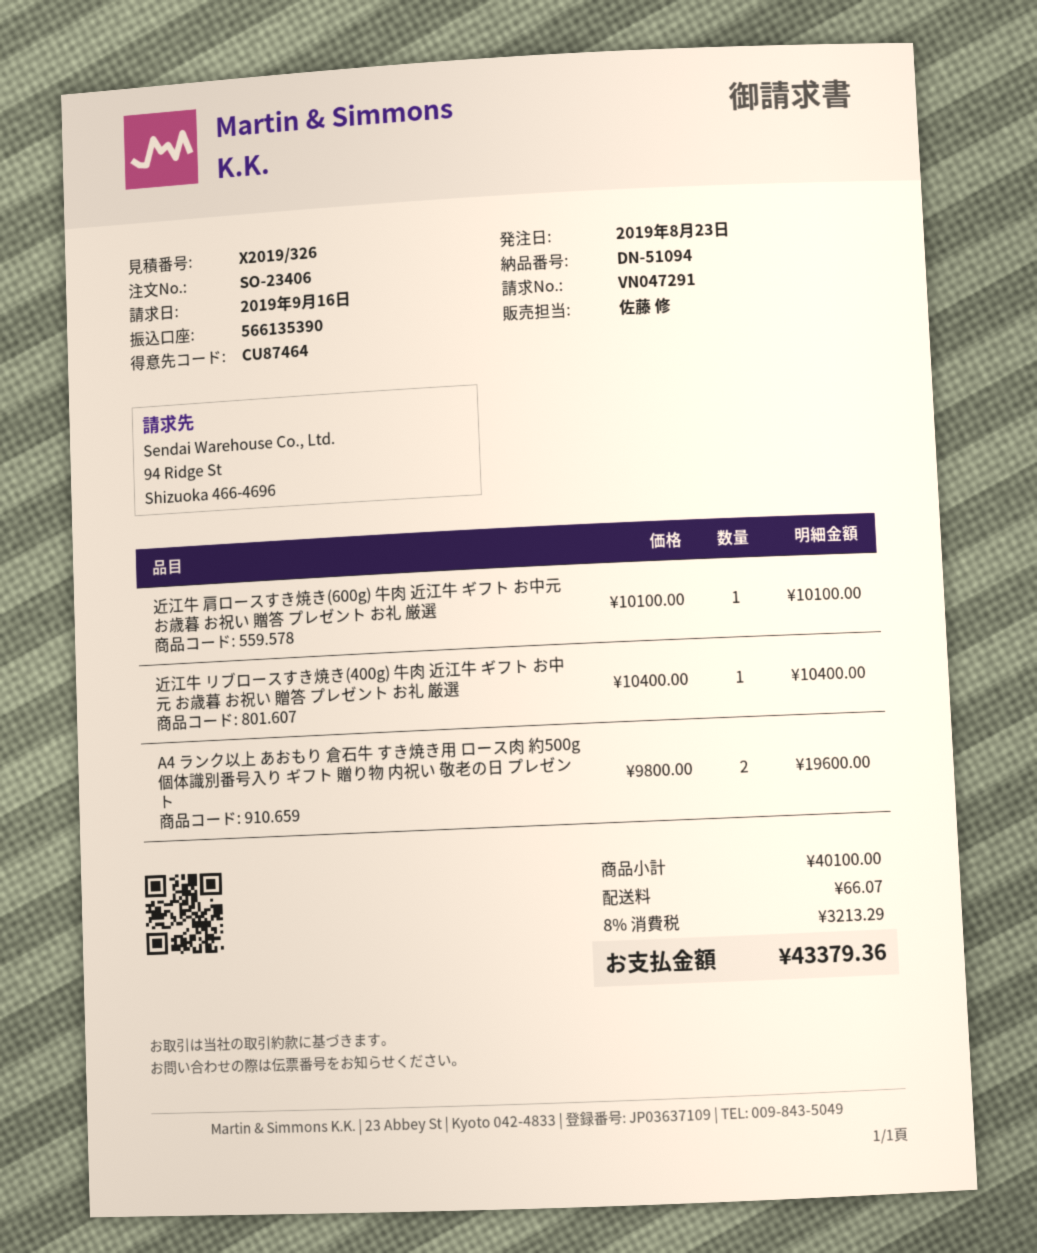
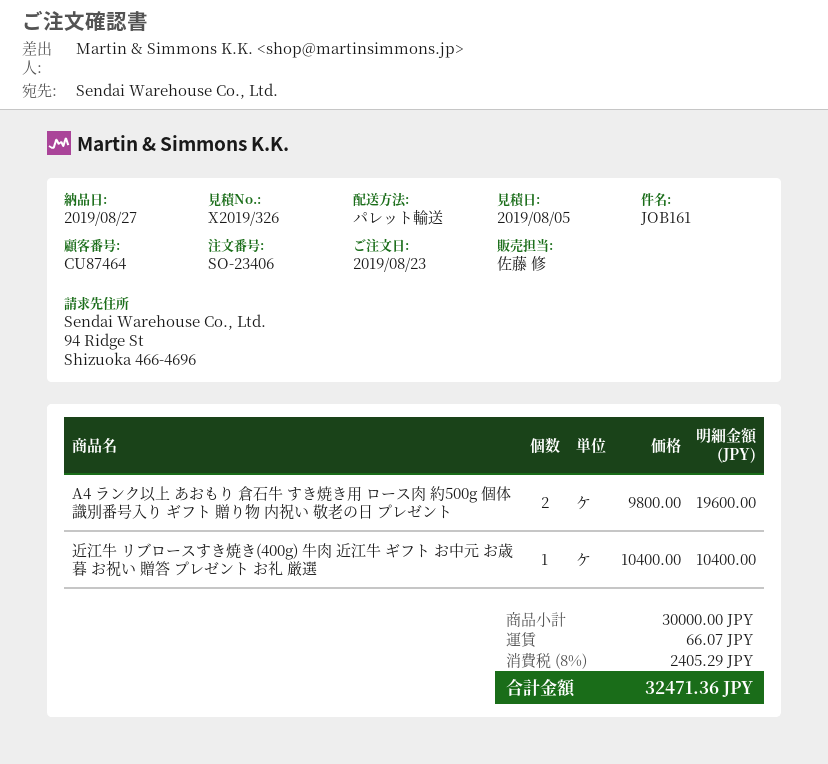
近江牛 肩ロースすき焼き(600g) 牛肉 近江牛 ギフト お中元 お歳暮 お祝い 贈答 プレゼント お礼 厳選: 1 x 10100.00 = 10100.00 -> none
subtotal: 40100.00 -> 30000.00
tax: 8% = 3213.29 -> 8% = 2405.29
total: 43379.36 -> 32471.36

